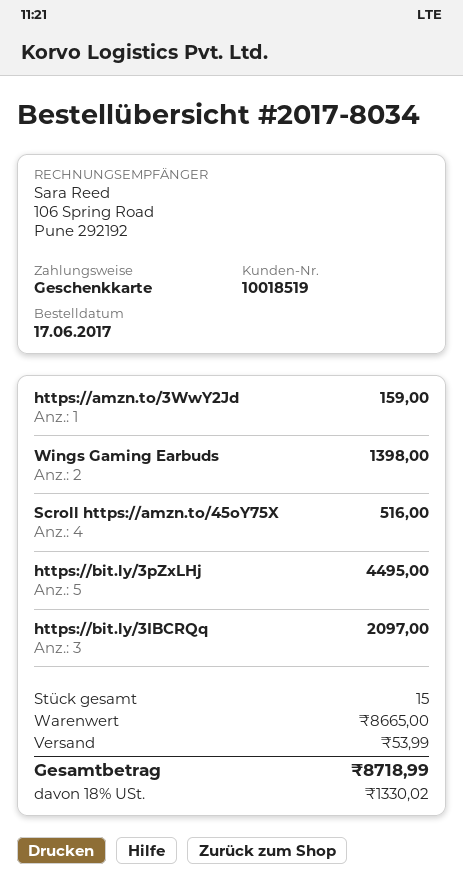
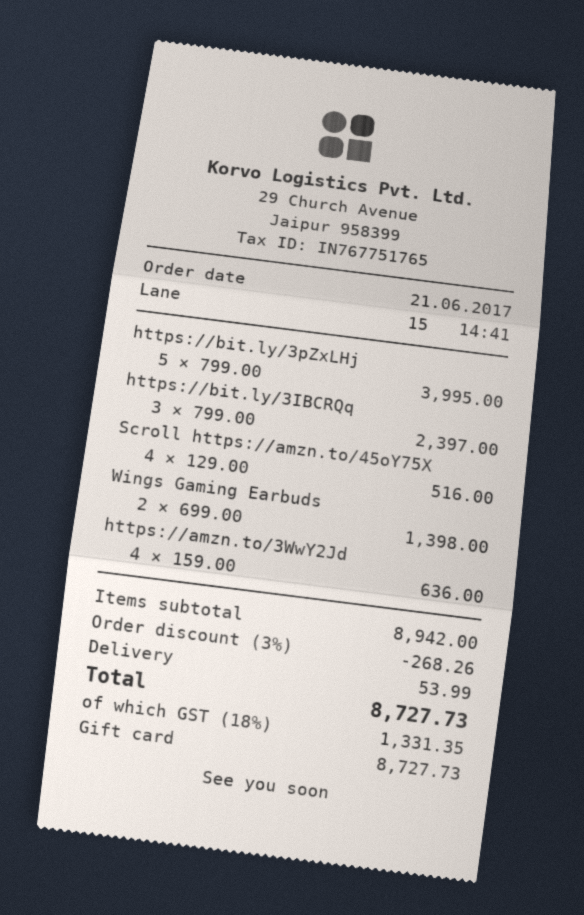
order date: 2017-06-17 -> 2017-06-21
https://amzn.to/3WwY2Jd: 1 for 159.00 -> 4 for 636.00
https://bit.ly/3pZxLHj: 5 for 4495.00 -> 5 for 3995.00
https://bit.ly/3IBCRQq: 3 for 2097.00 -> 3 for 2397.00
subtotal: 8665.00 -> 8942.00
discount: none -> 3% = 268.26
tax: 18% = 1330.02 -> 18% = 1331.35
total: 8718.99 -> 8727.73

